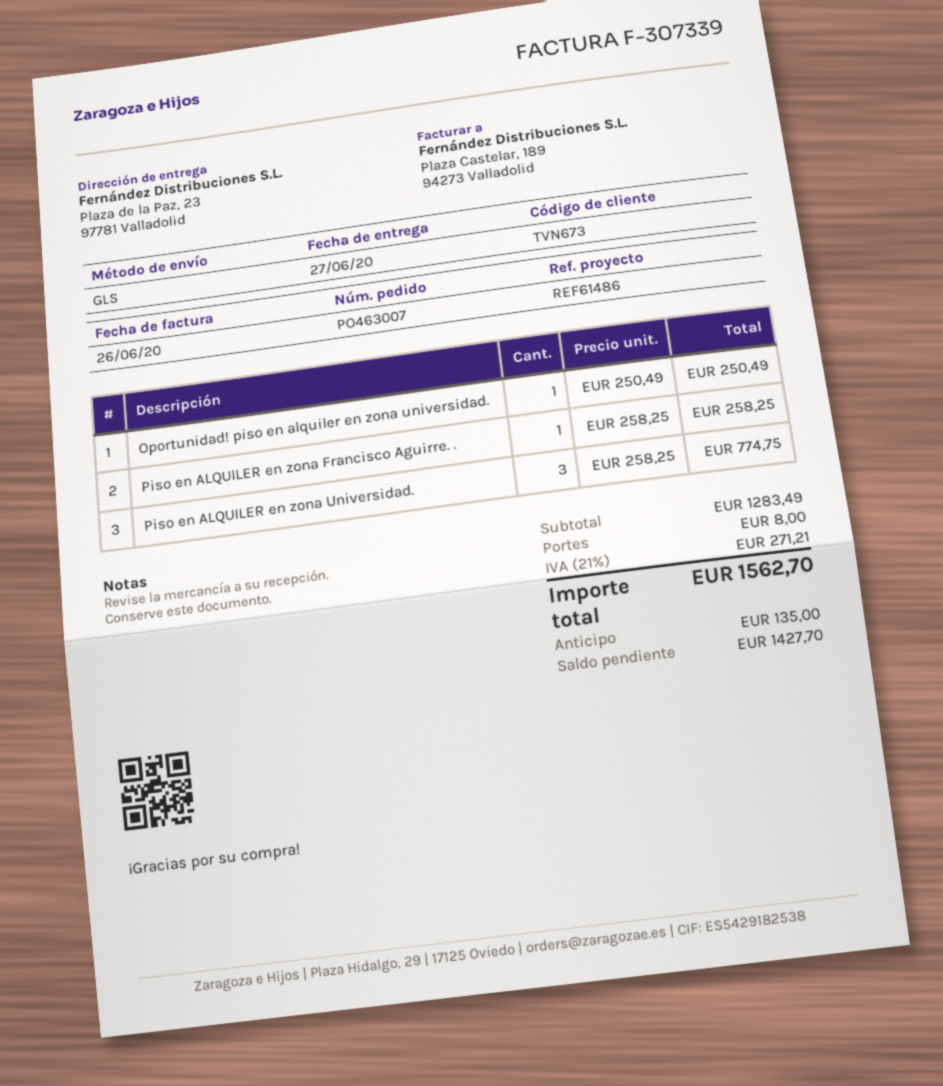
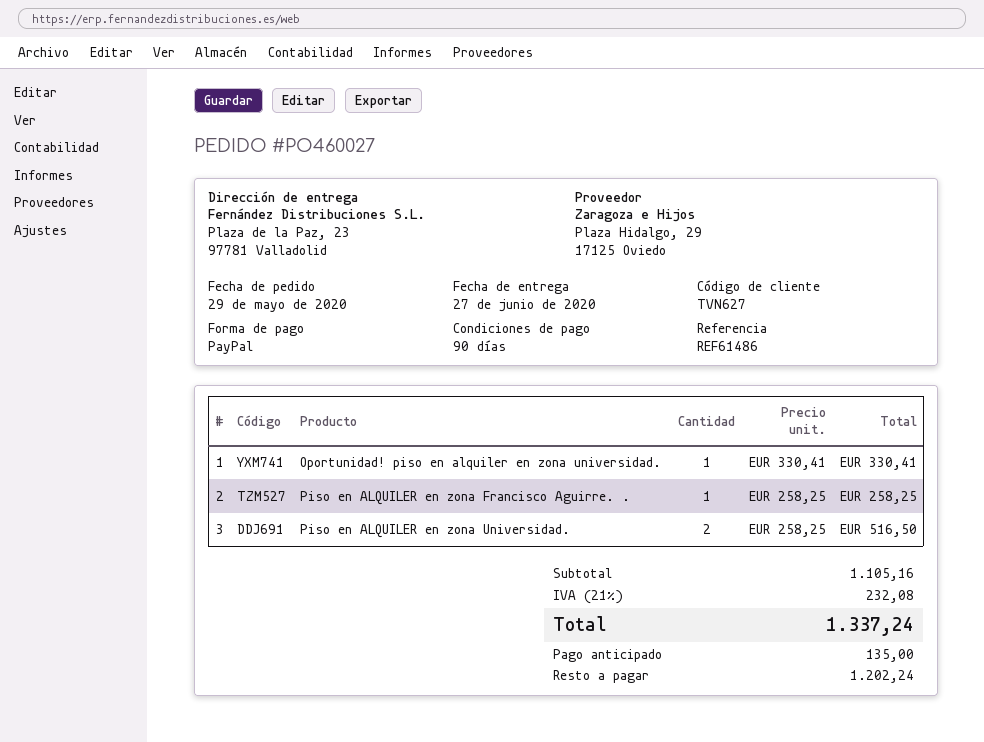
order number: PO463007 -> PO460027
customer number: TVN673 -> TVN627
Oportunidad! piso en alquiler en zona universidad.: 1 x 250.49 = 250.49 -> 1 x 330.41 = 330.41
Piso en ALQUILER en zona Universidad.: 3 x 258.25 = 774.75 -> 2 x 258.25 = 516.50
subtotal: 1283.49 -> 1105.16
shipping: 8.00 -> none
tax: 21% = 271.21 -> 21% = 232.08
total: 1562.70 -> 1337.24
balance: 1427.70 -> 1202.24

